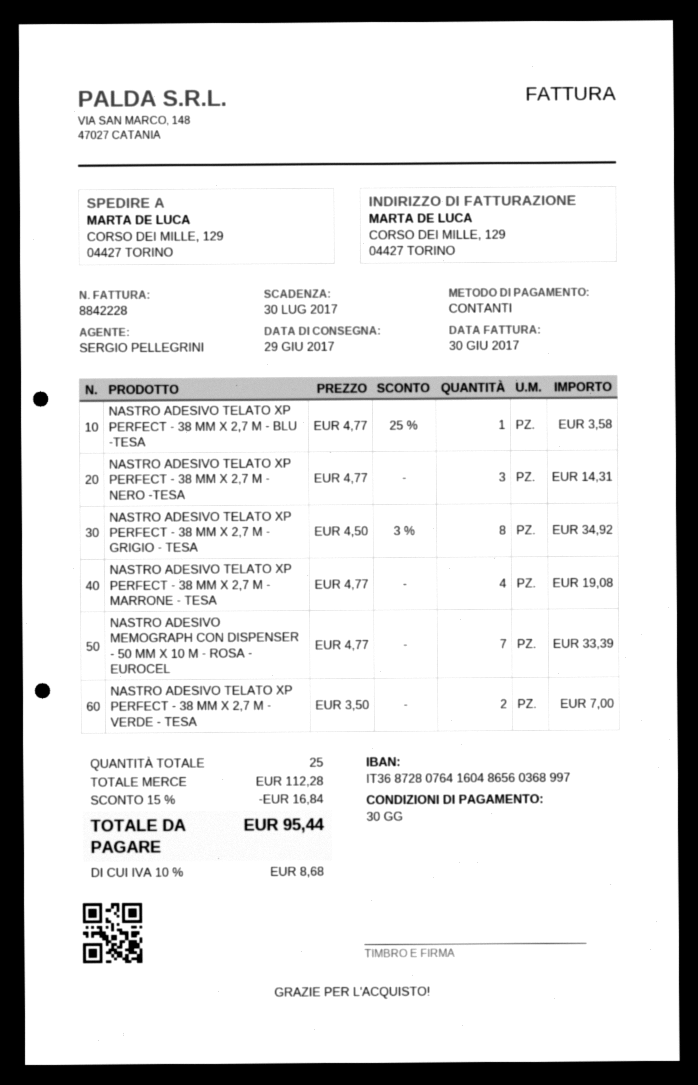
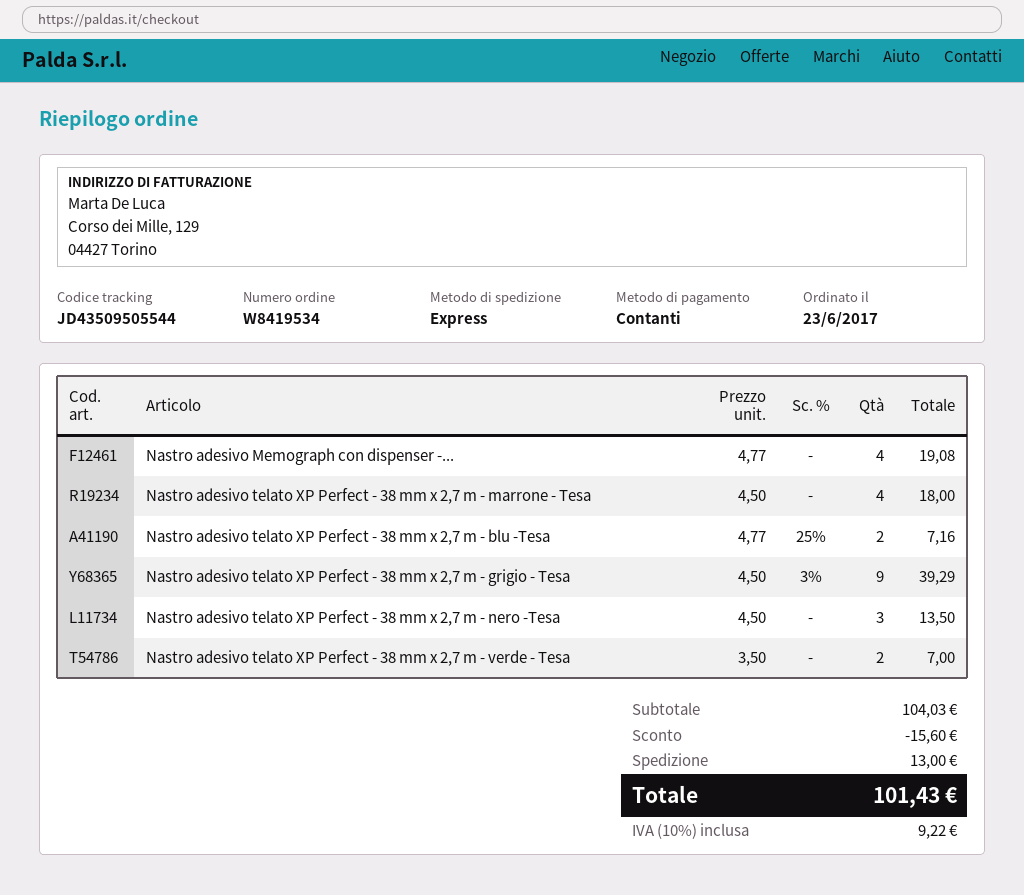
NASTRO ADESIVO TELATO XP PERFECT - 38 MM X 2,7 M - BLU -TESA: 1 x 4.77 - 25% = 3.58 -> 2 x 4.77 - 25% = 7.16
NASTRO ADESIVO TELATO XP PERFECT - 38 MM X 2,7 M - NERO -TESA: 3 x 4.77 = 14.31 -> 3 x 4.50 = 13.50
NASTRO ADESIVO TELATO XP PERFECT - 38 MM X 2,7 M - GRIGIO - TESA: 8 x 4.50 - 3% = 34.92 -> 9 x 4.50 - 3% = 39.29
NASTRO ADESIVO TELATO XP PERFECT - 38 MM X 2,7 M - MARRONE - TESA: 4 x 4.77 = 19.08 -> 4 x 4.50 = 18.00
NASTRO ADESIVO MEMOGRAPH CON DISPENSER - 50 MM X 10 M - ROSA - EUROCEL: 7 x 4.77 = 33.39 -> 4 x 4.77 = 19.08
subtotal: 112.28 -> 104.03
discount: 16.84 -> 15.60
shipping: none -> 13.00
tax: 10% = 8.68 -> 10% = 9.22
total: 95.44 -> 101.43

